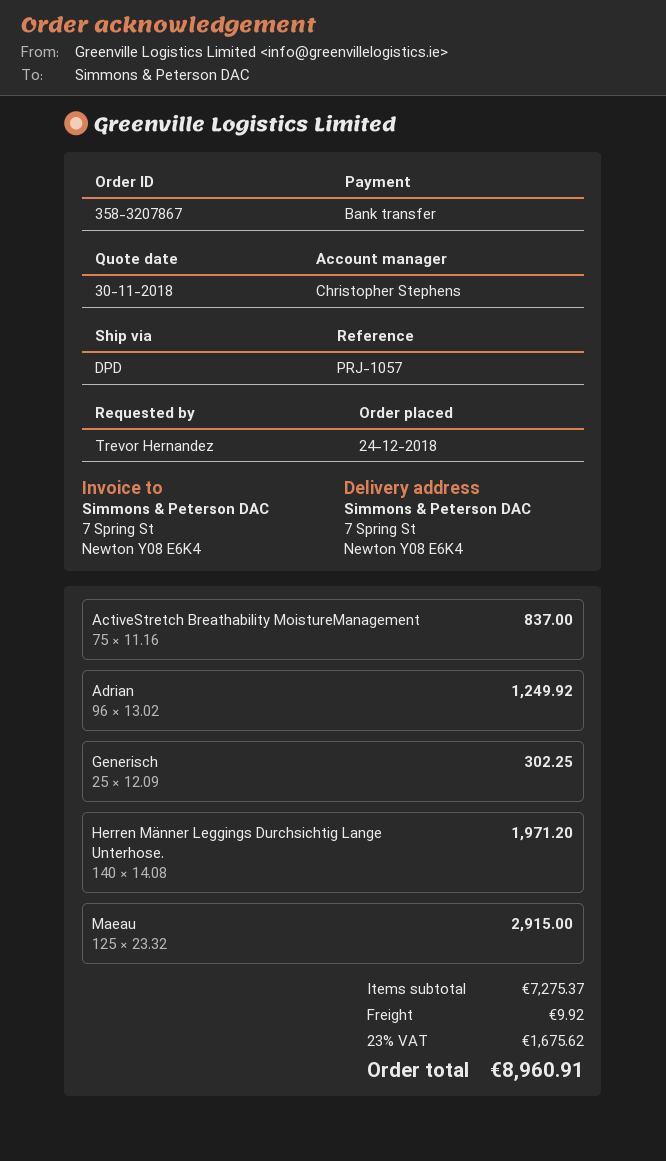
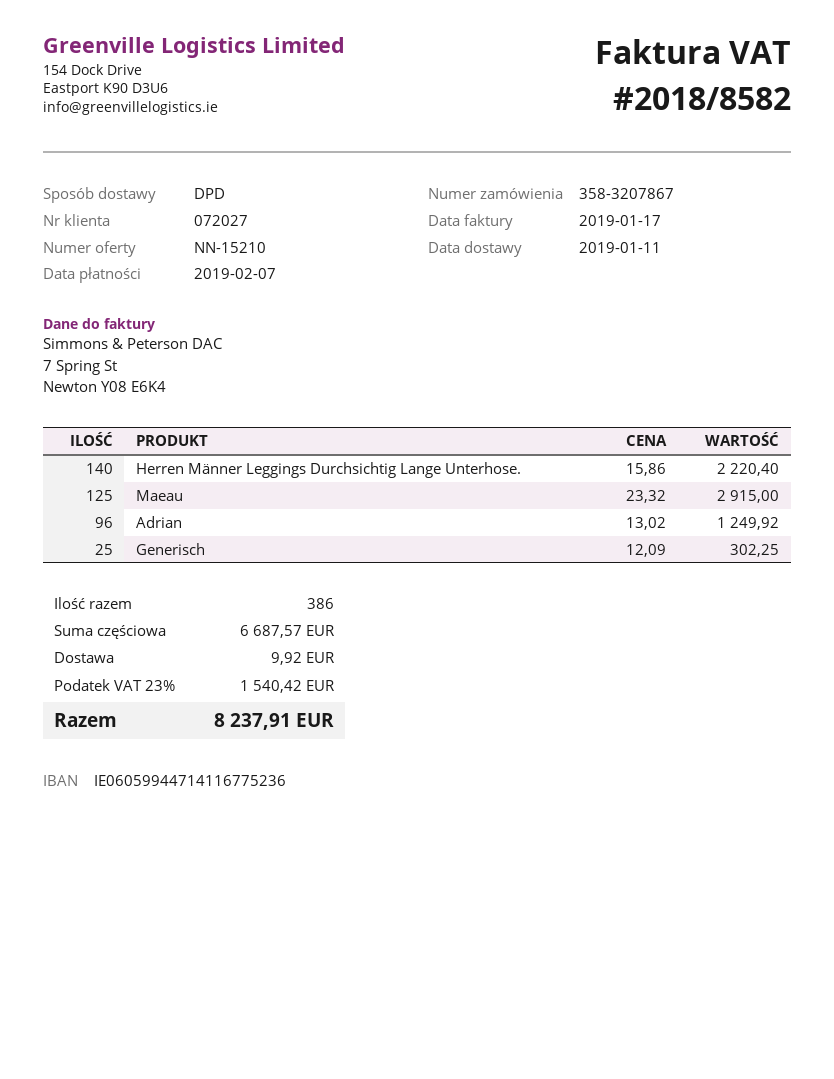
ActiveStretch Breathability MoistureManagement: 75 x 11.16 = 837.00 -> none
Herren Männer Leggings Durchsichtig Lange Unterhose.: 140 x 14.08 = 1971.20 -> 140 x 15.86 = 2220.40
subtotal: 7275.37 -> 6687.57
tax: 23% = 1675.62 -> 23% = 1540.42
total: 8960.91 -> 8237.91

